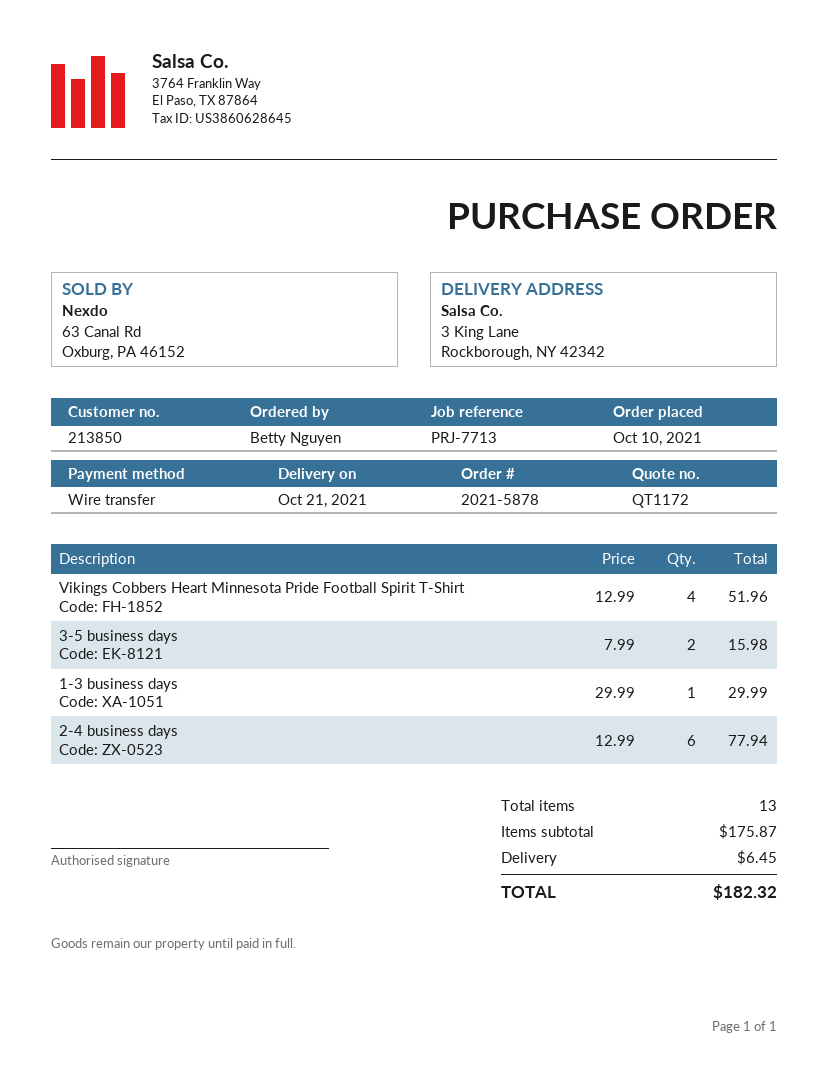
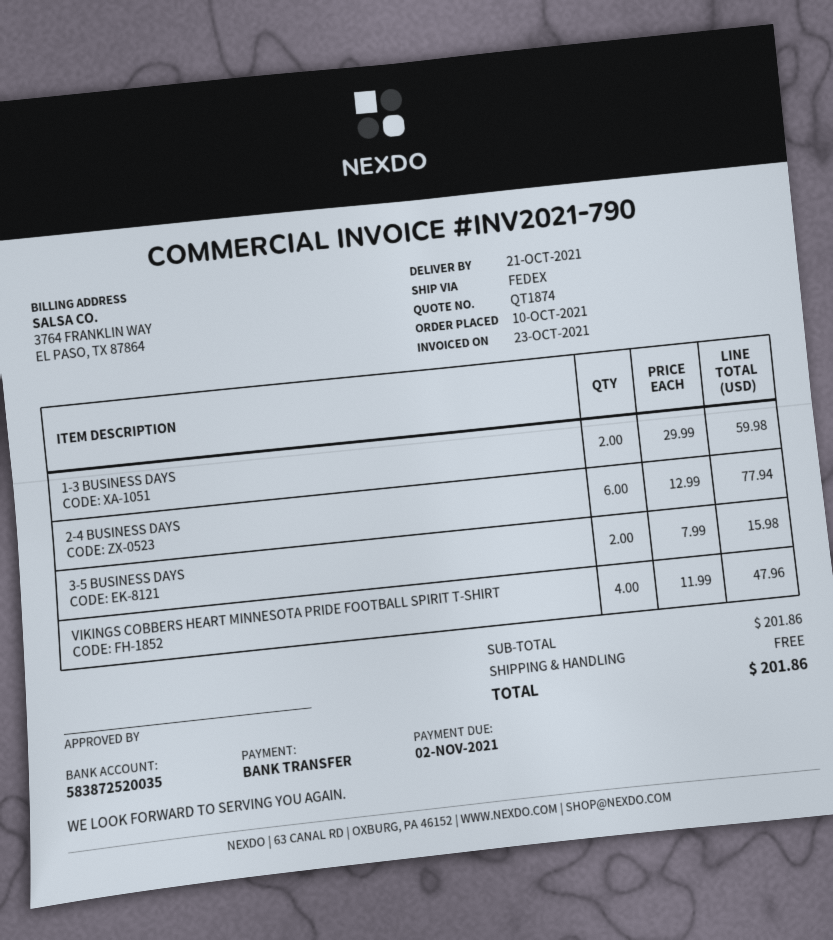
quote number: QT1172 -> QT1874
Vikings Cobbers Heart Minnesota Pride Football Spirit T-Shirt: 4 x 12.99 = 51.96 -> 4 x 11.99 = 47.96
1-3 business days: 1 x 29.99 = 29.99 -> 2 x 29.99 = 59.98
subtotal: 175.87 -> 201.86
shipping: 6.45 -> 0.00
total: 182.32 -> 201.86

